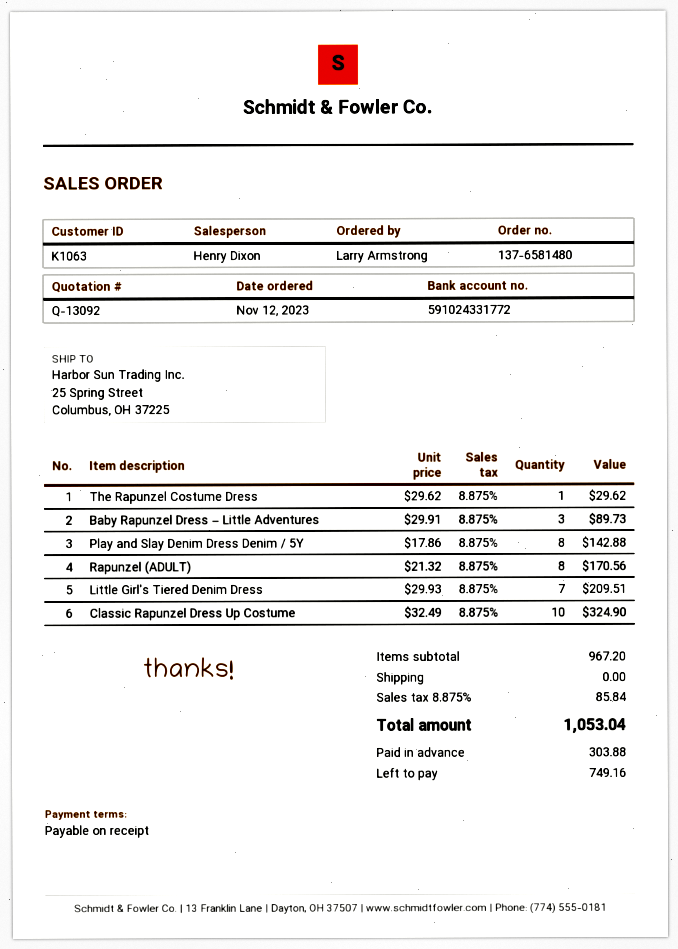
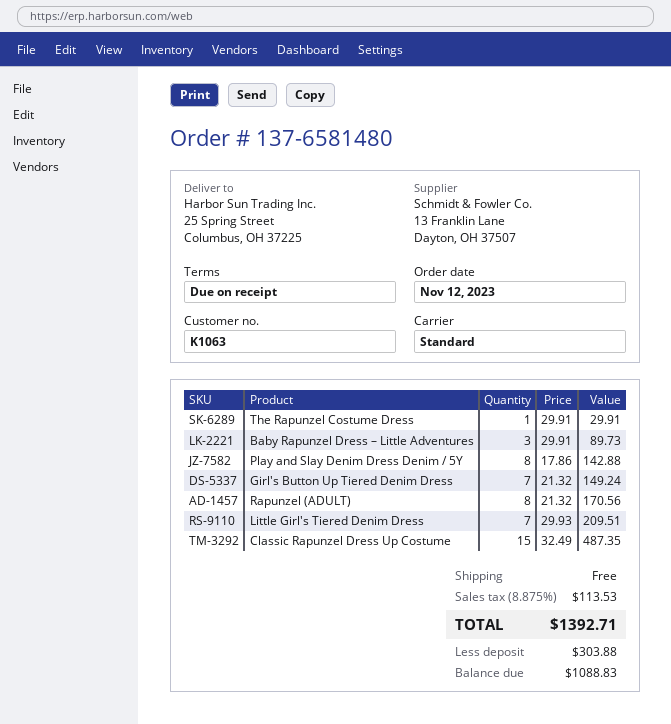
The Rapunzel Costume Dress: 1 x 29.62 = 29.62 -> 1 x 29.91 = 29.91
Classic Rapunzel Dress Up Costume: 10 x 32.49 = 324.90 -> 15 x 32.49 = 487.35
Girl's Button Up Tiered Denim Dress: none -> 7 x 21.32 = 149.24
tax: 8.875% = 85.84 -> 8.875% = 113.53
total: 1053.04 -> 1392.71
balance: 749.16 -> 1088.83

